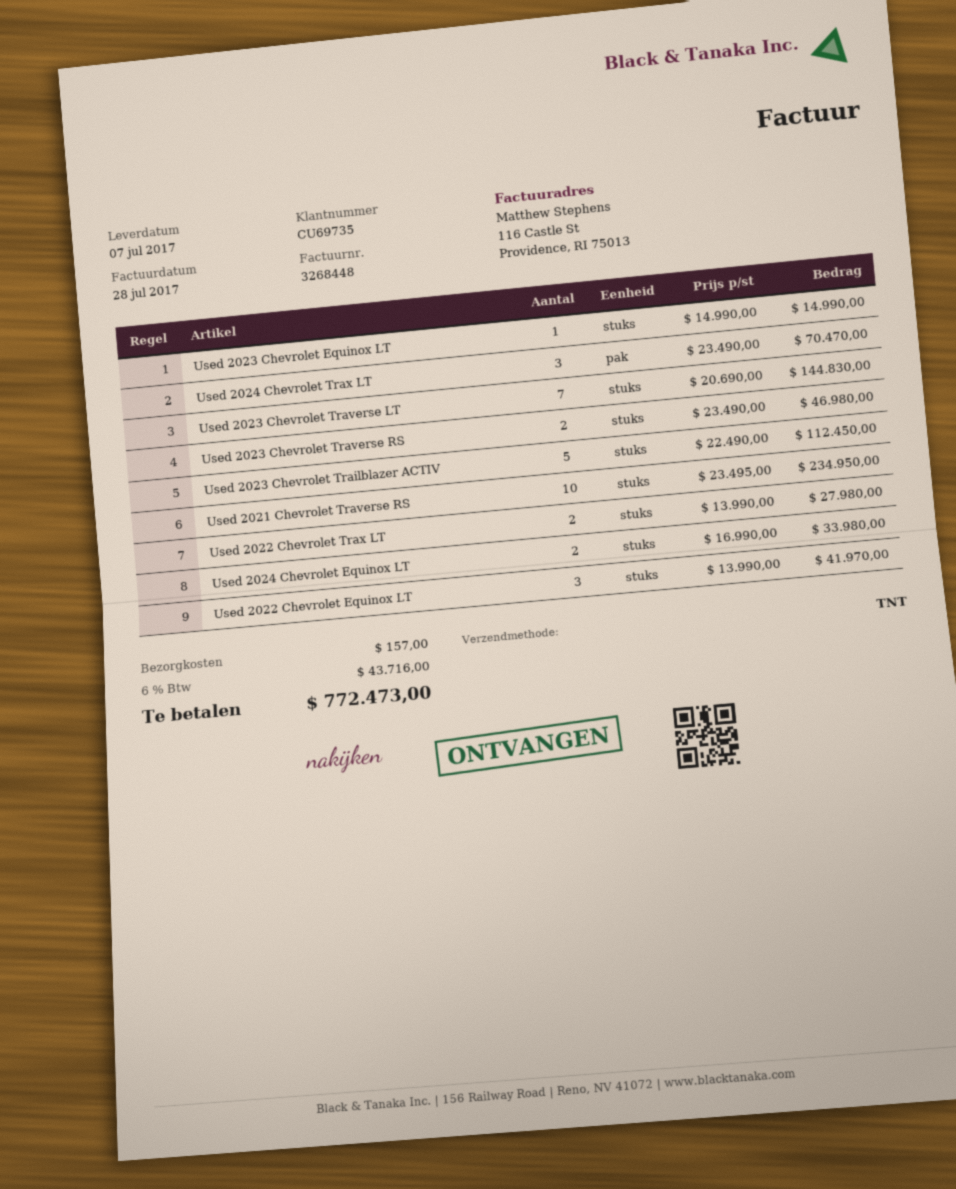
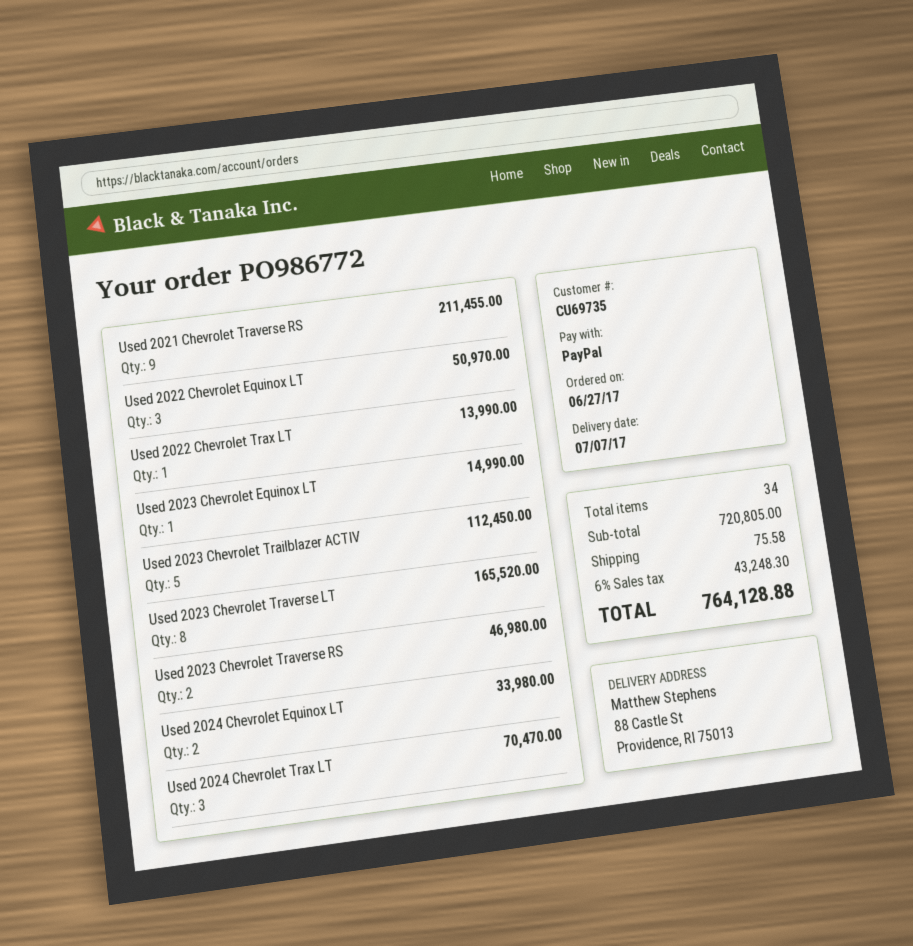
Used 2023 Chevrolet Traverse LT: 7 for 144830.00 -> 8 for 165520.00
Used 2021 Chevrolet Traverse RS: 10 for 234950.00 -> 9 for 211455.00
Used 2022 Chevrolet Trax LT: 2 for 27980.00 -> 1 for 13990.00
Used 2022 Chevrolet Equinox LT: 3 for 41970.00 -> 3 for 50970.00
shipping: 157.00 -> 75.58
tax: 6% = 43716.00 -> 6% = 43248.30
total: 772473.00 -> 764128.88

